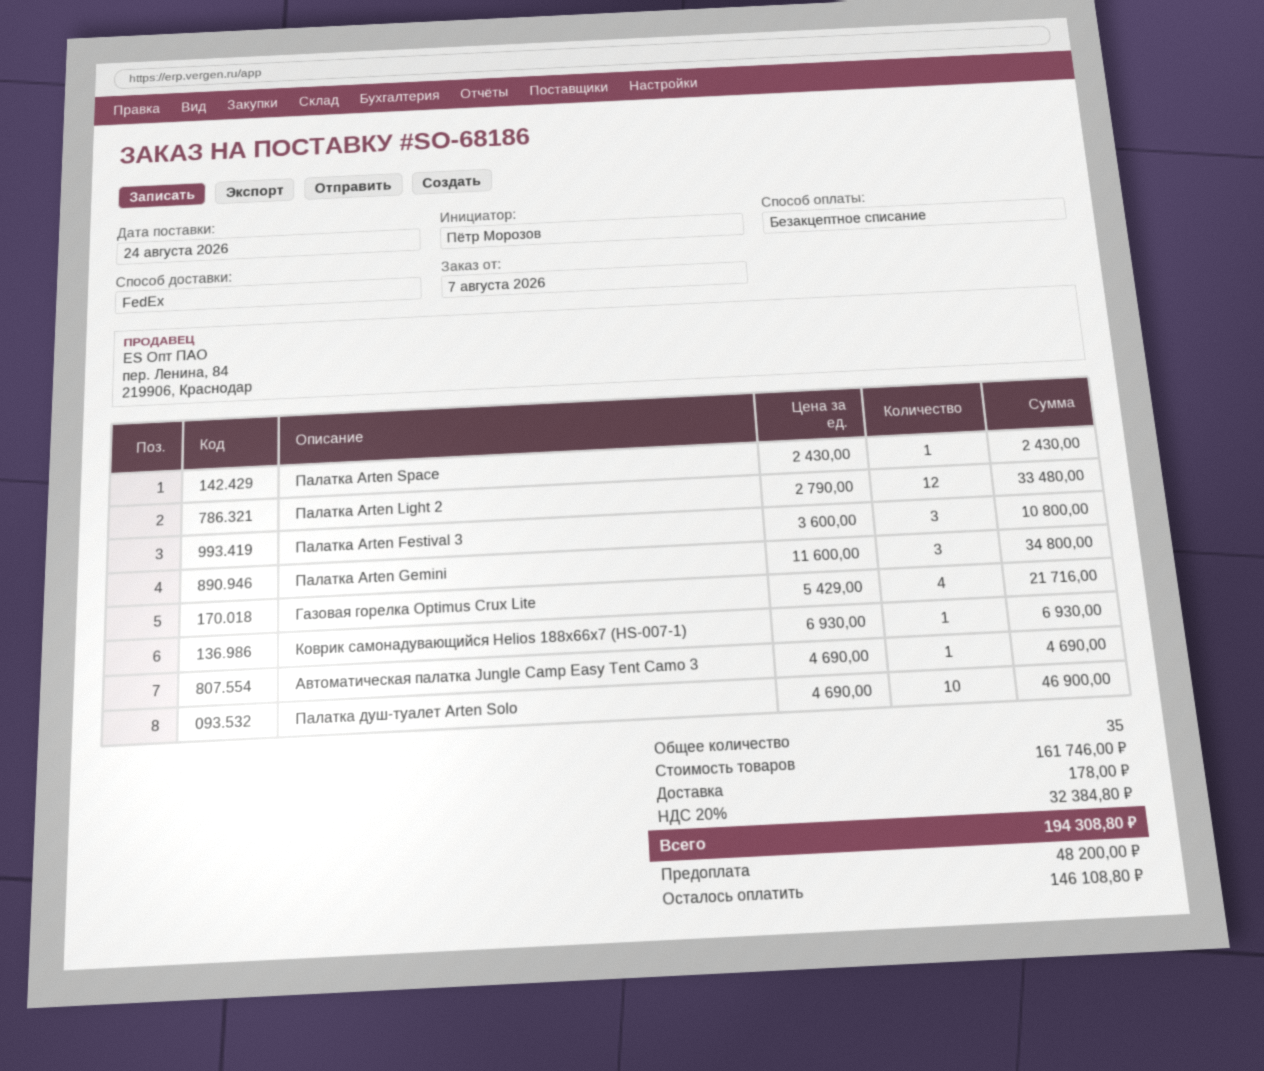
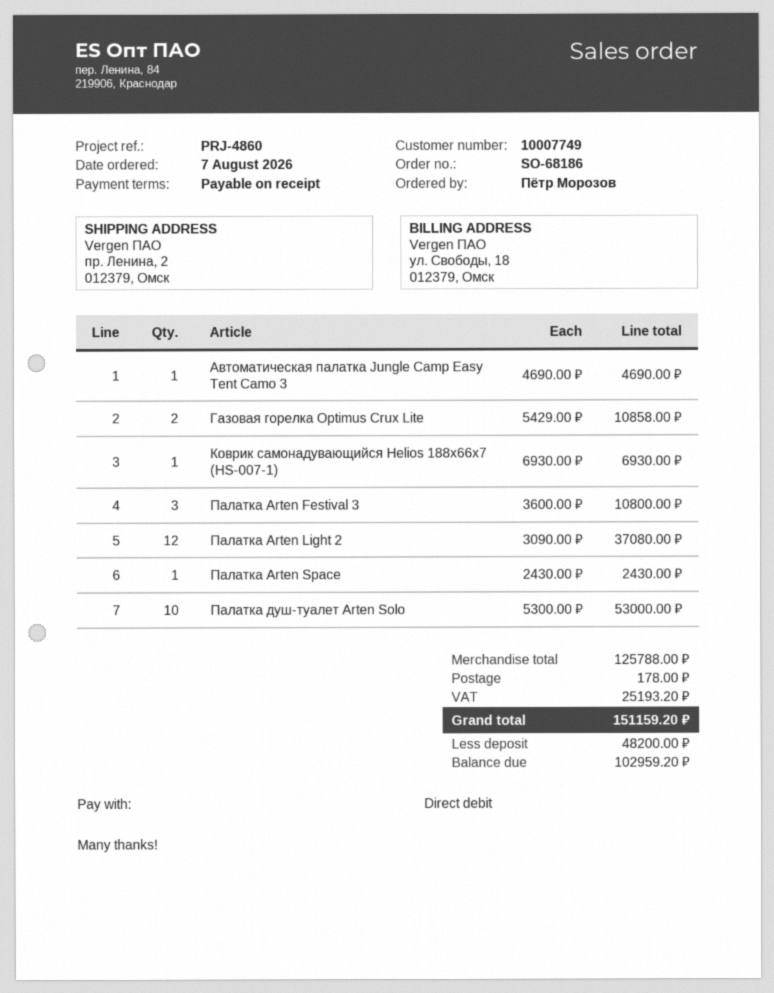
Палатка Arten Light 2: 12 x 2790.00 = 33480.00 -> 12 x 3090.00 = 37080.00
Палатка Arten Gemini: 3 x 11600.00 = 34800.00 -> none
Газовая горелка Optimus Crux Lite: 4 x 5429.00 = 21716.00 -> 2 x 5429.00 = 10858.00
Палатка душ-туалет Arten Solo: 10 x 4690.00 = 46900.00 -> 10 x 5300.00 = 53000.00
subtotal: 161746.00 -> 125788.00
tax: 32384.80 -> 25193.20
total: 194308.80 -> 151159.20
balance: 146108.80 -> 102959.20

